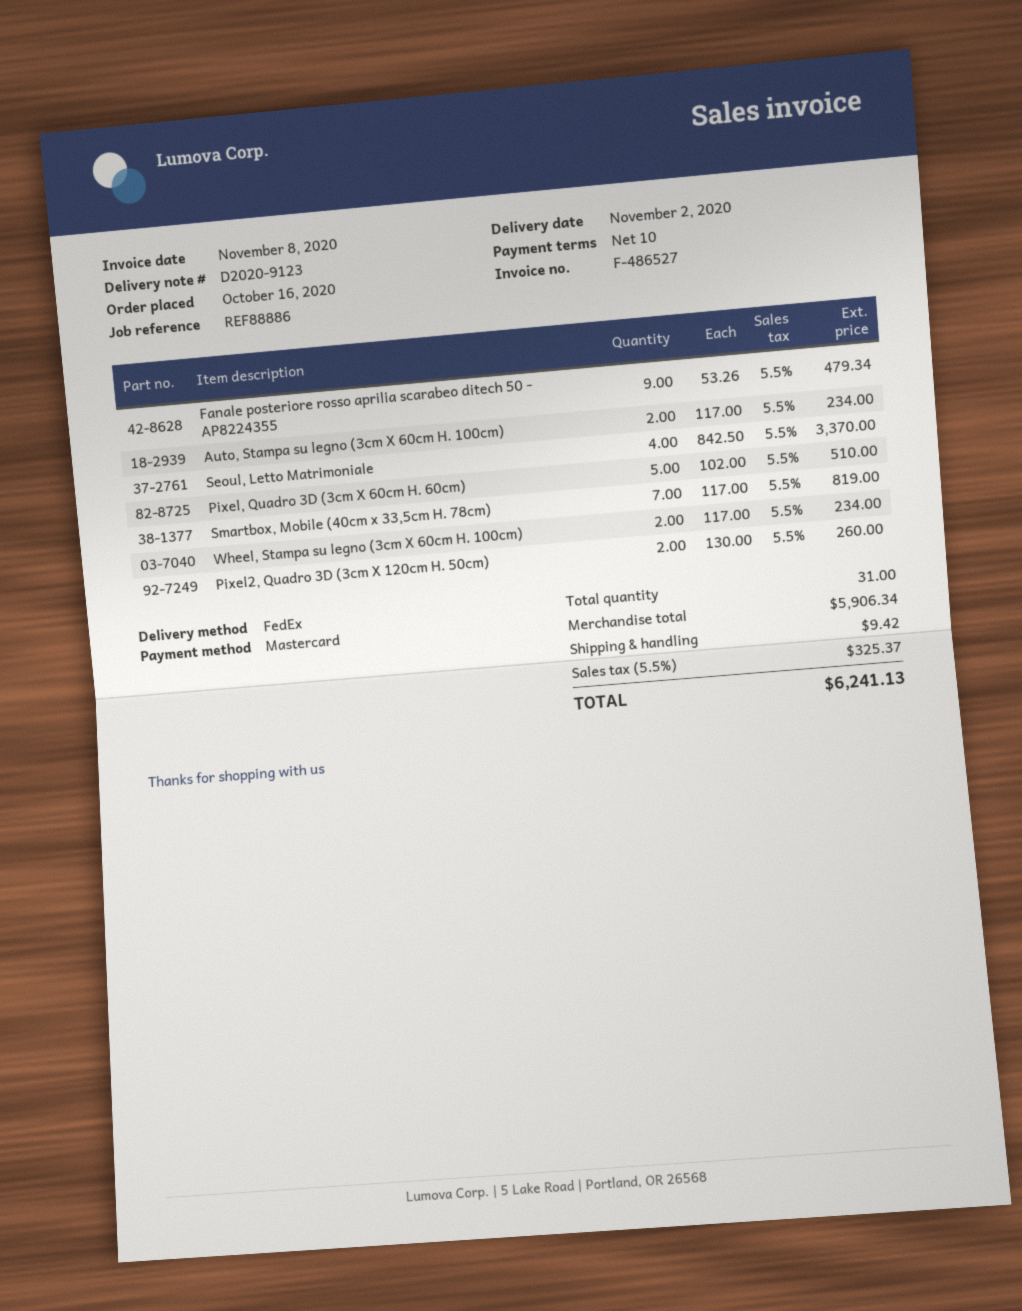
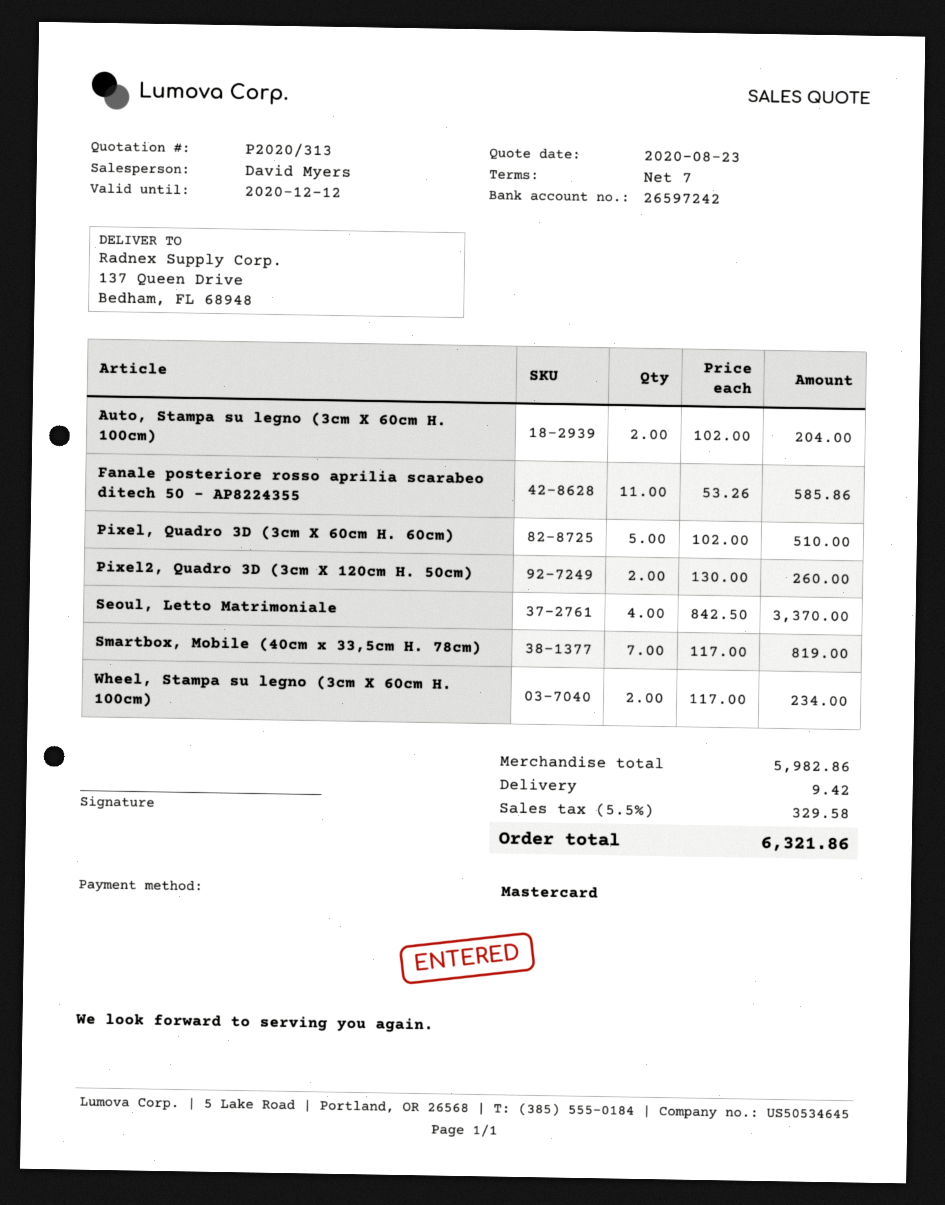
payment terms: 10 days -> 7 days
Fanale posteriore rosso aprilia scarabeo ditech 50 - AP8224355: 9 x 53.26 = 479.34 -> 11 x 53.26 = 585.86
Auto, Stampa su legno (3cm X 60cm H. 100cm): 2 x 117.00 = 234.00 -> 2 x 102.00 = 204.00
subtotal: 5906.34 -> 5982.86
tax: 5.5% = 325.37 -> 5.5% = 329.58
total: 6241.13 -> 6321.86

